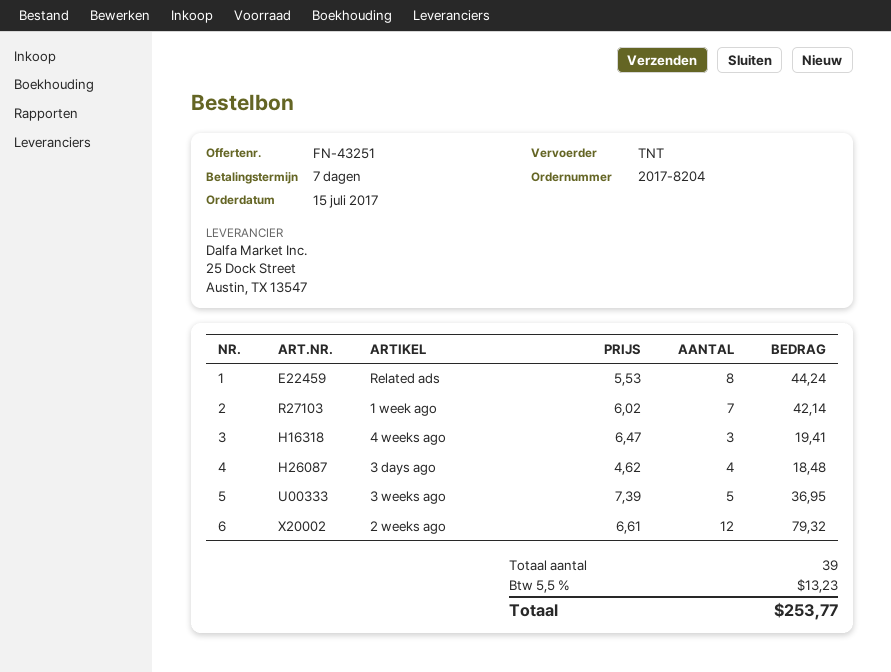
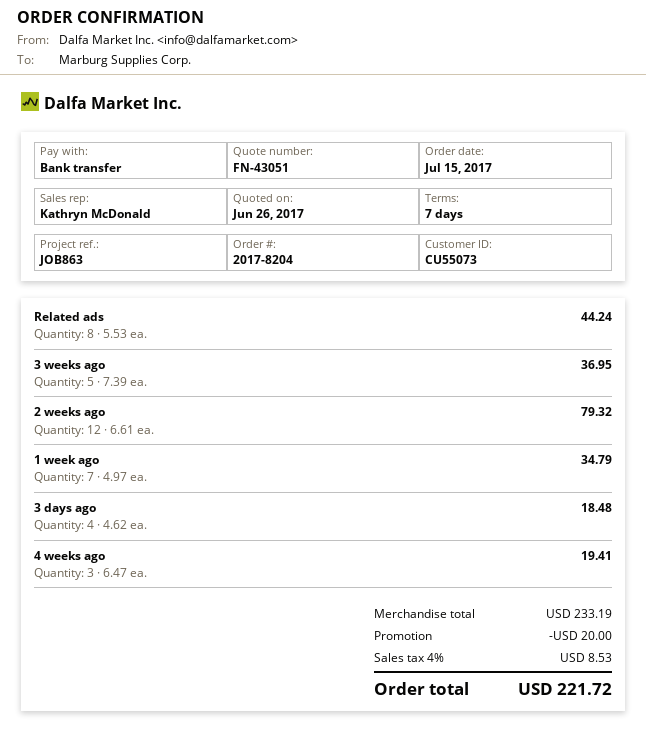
quote number: FN-43251 -> FN-43051
1 week ago: 7 x 6.02 = 42.14 -> 7 x 4.97 = 34.79
discount: none -> 20.00
tax: 5.5% = 13.23 -> 4% = 8.53
total: 253.77 -> 221.72

